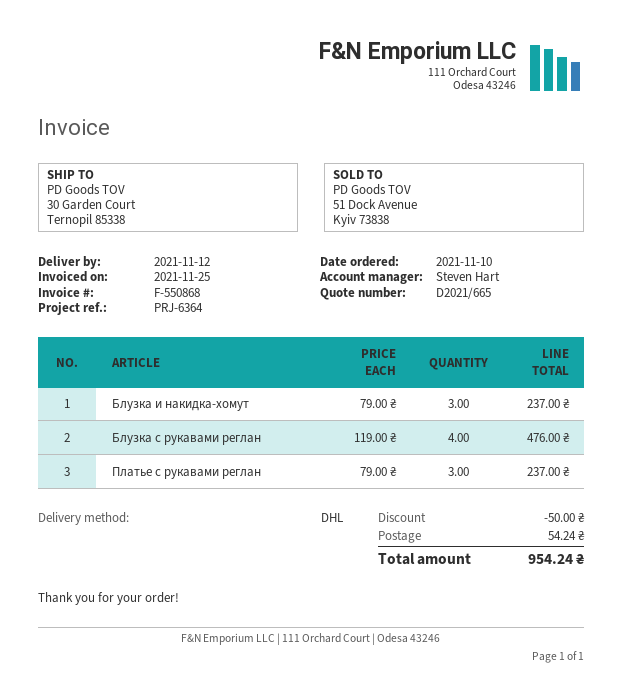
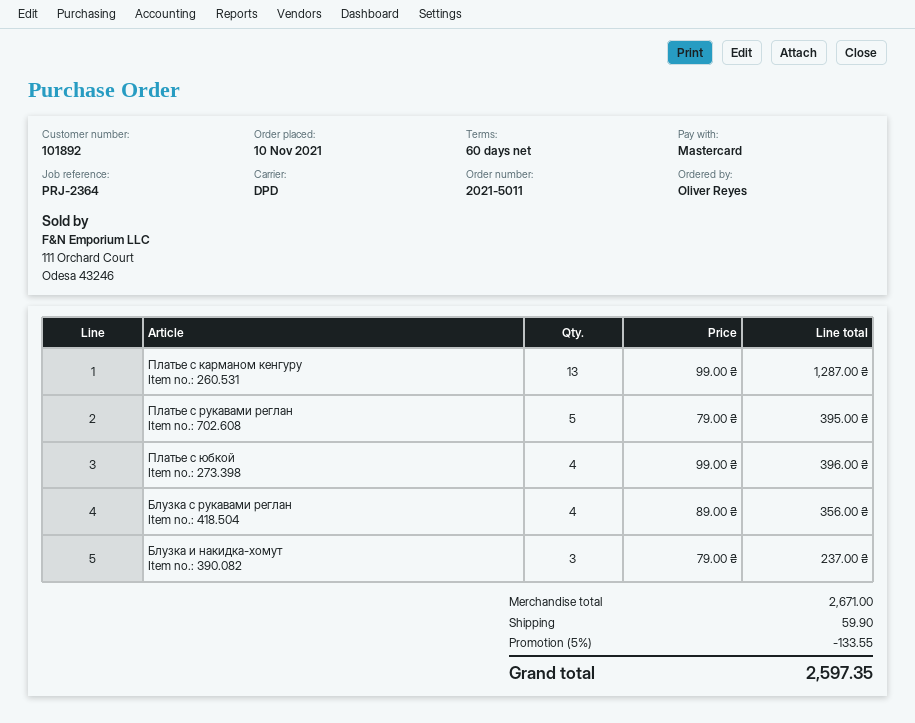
reference: PRJ-6364 -> PRJ-2364
shipping method: DHL -> DPD
Блузка с рукавами реглан: 4 x 119.00 = 476.00 -> 4 x 89.00 = 356.00
Платье с рукавами реглан: 3 x 79.00 = 237.00 -> 5 x 79.00 = 395.00
Платье с карманом кенгуру: none -> 13 x 99.00 = 1287.00
Платье с юбкой: none -> 4 x 99.00 = 396.00
discount: 50.00 -> 133.55
shipping: 54.24 -> 59.90
total: 954.24 -> 2597.35

